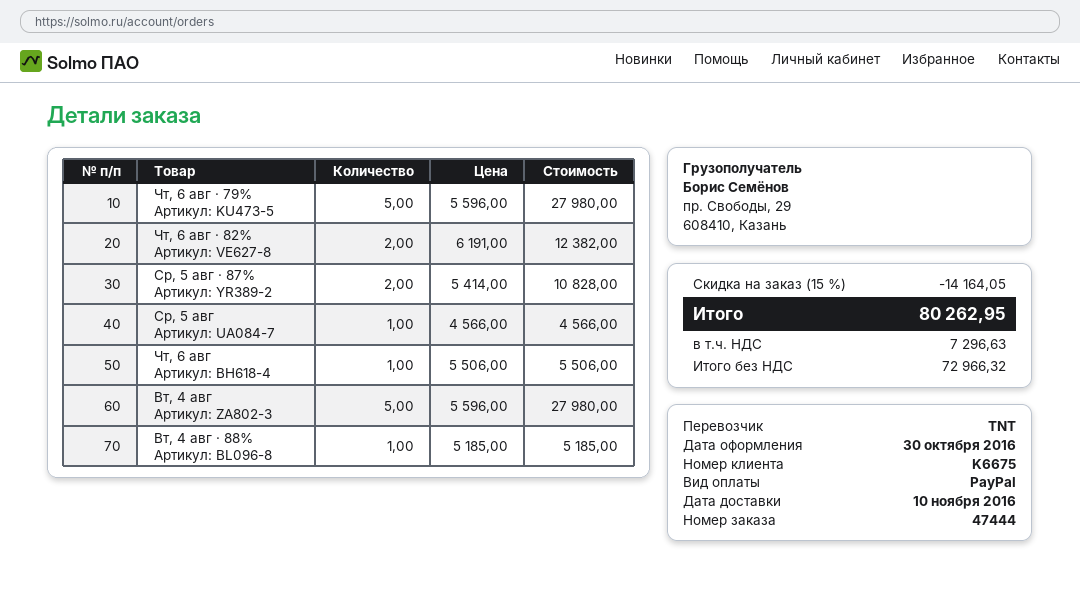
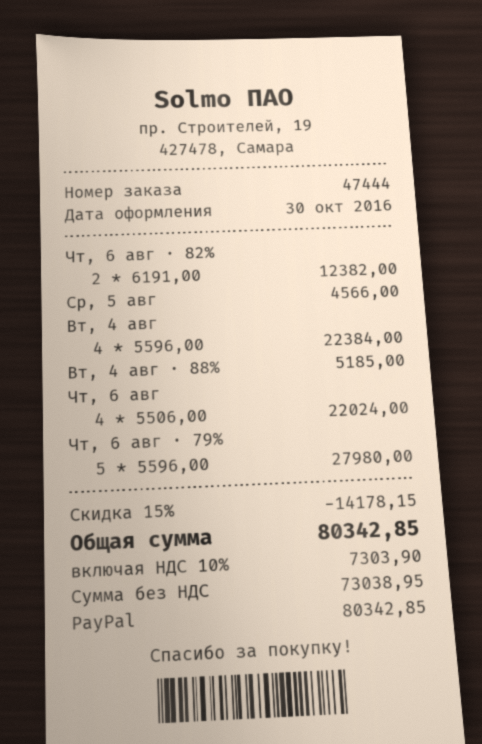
Ср, 5 авг · 87%: 2 x 5414.00 = 10828.00 -> none
Чт, 6 авг: 1 x 5506.00 = 5506.00 -> 4 x 5506.00 = 22024.00
Вт, 4 авг: 5 x 5596.00 = 27980.00 -> 4 x 5596.00 = 22384.00
discount: 15% = 14164.05 -> 15% = 14178.15
net: 72966.32 -> 73038.95
tax: 7296.63 -> 7303.90
total: 80262.95 -> 80342.85

